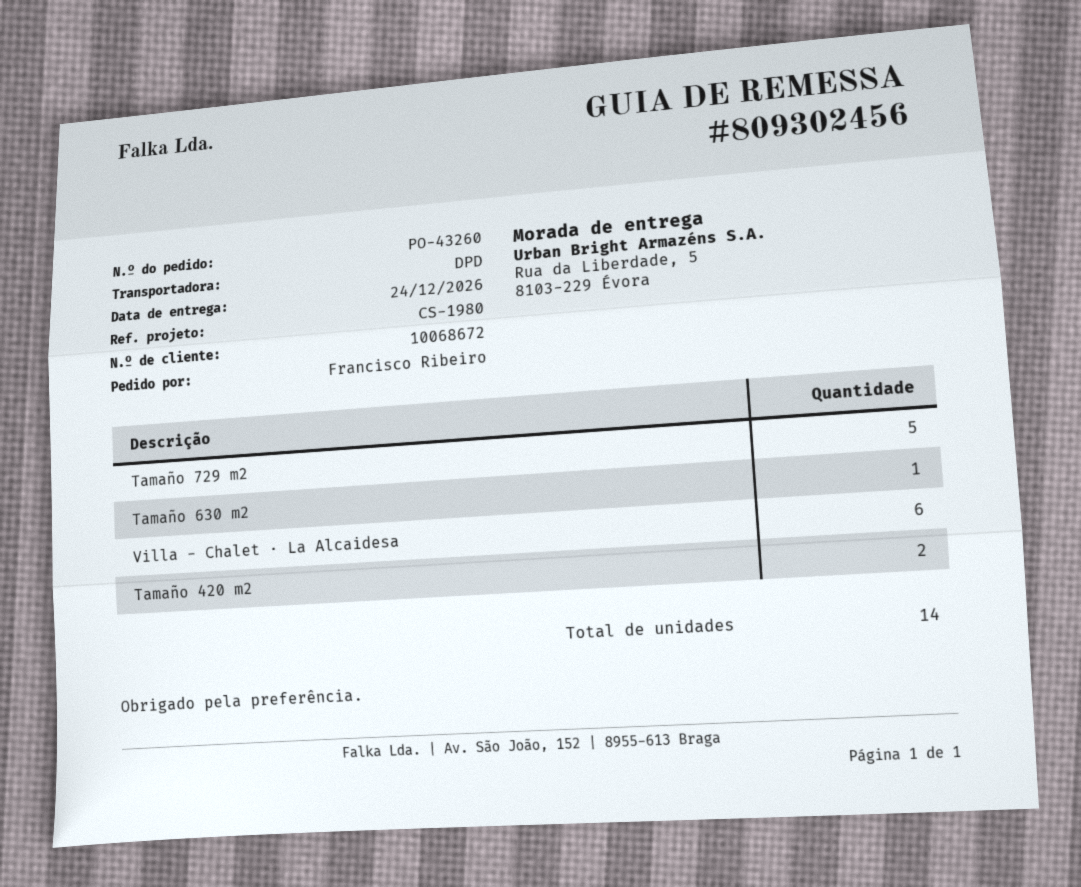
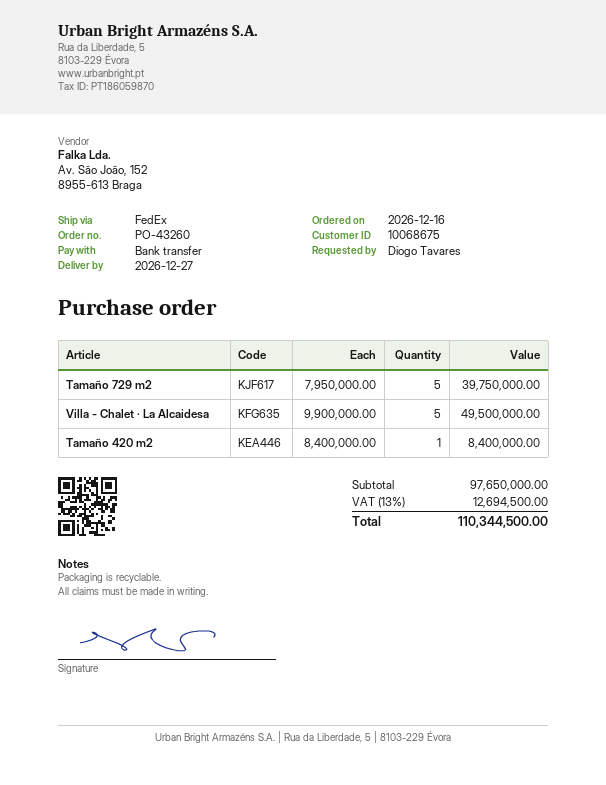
delivery date: 2026-12-24 -> 2026-12-27
customer number: 10068672 -> 10068675
ordered by: Francisco Ribeiro -> Diogo Tavares
shipping method: DPD -> FedEx
Tamaño 630 m2: 1 -> none
Villa - Chalet · La Alcaidesa: 6 -> 5
Tamaño 420 m2: 2 -> 1

